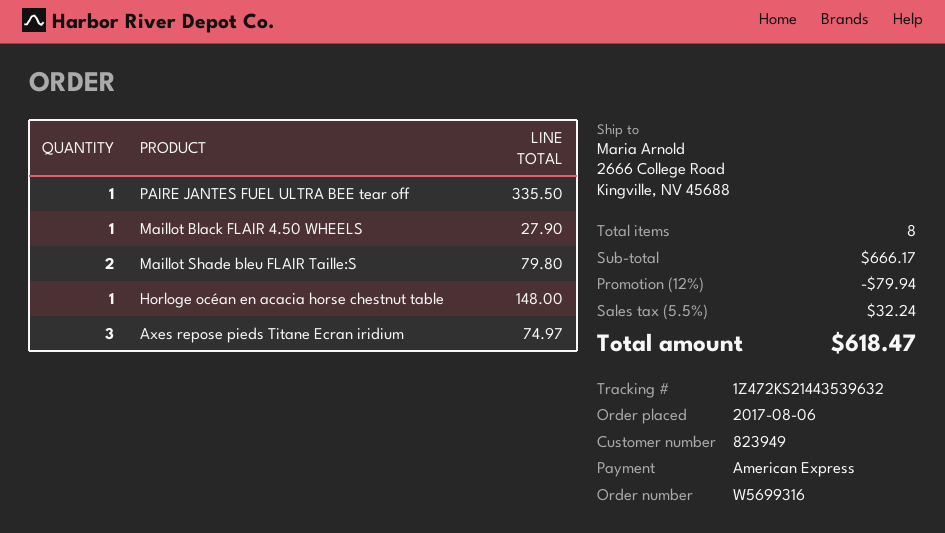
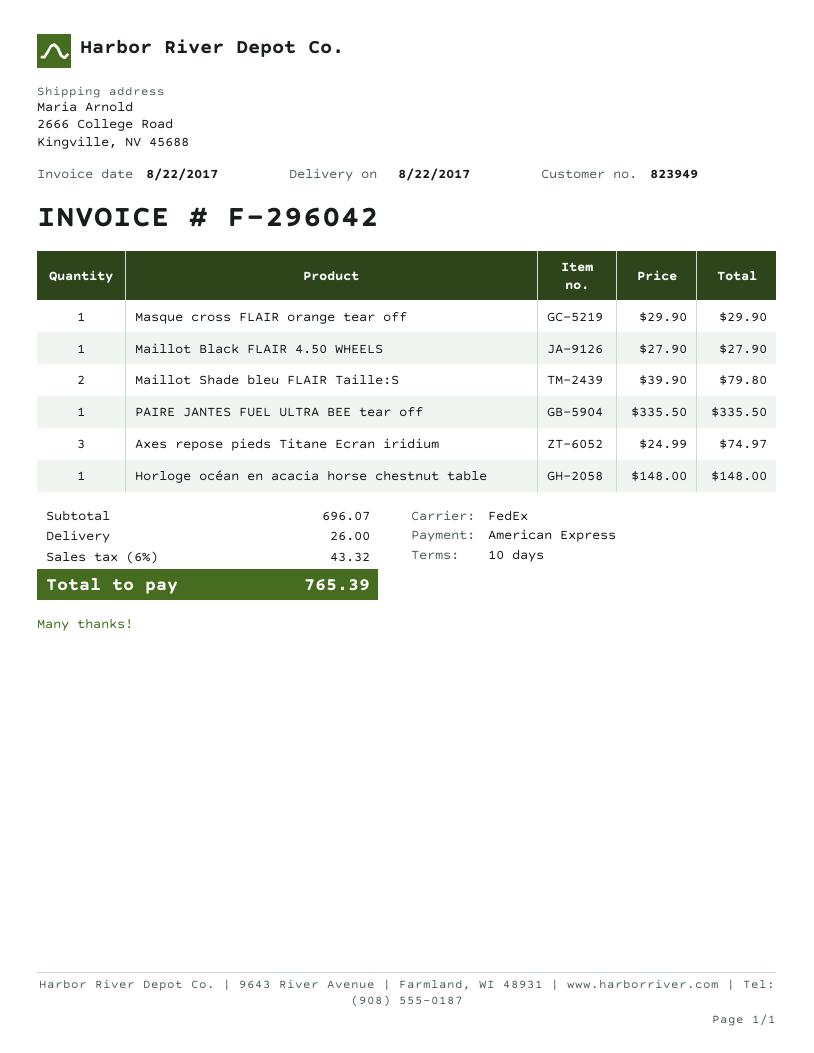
Masque cross FLAIR orange tear off: none -> 1 for 29.90
subtotal: 666.17 -> 696.07
discount: 12% = 79.94 -> none
shipping: none -> 26.00
tax: 5.5% = 32.24 -> 6% = 43.32
total: 618.47 -> 765.39

